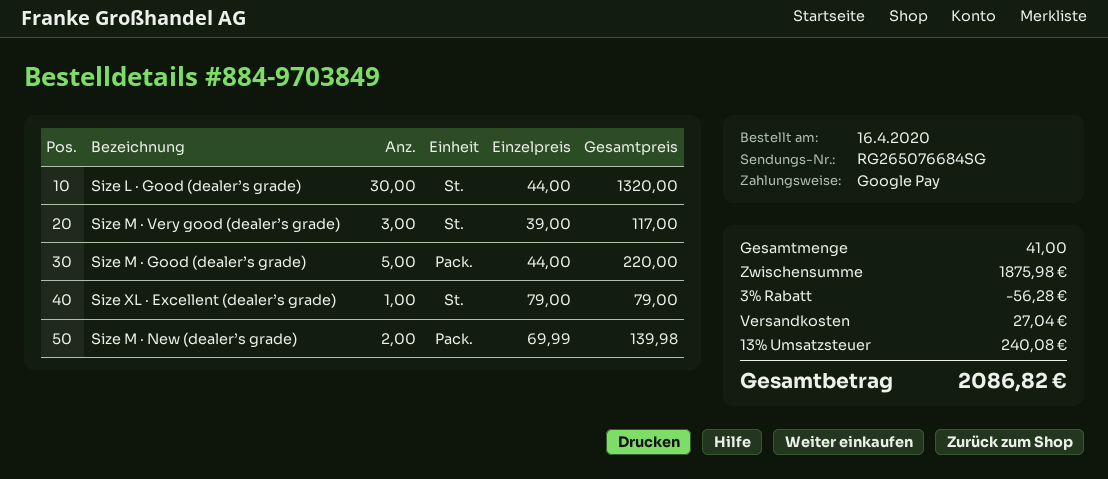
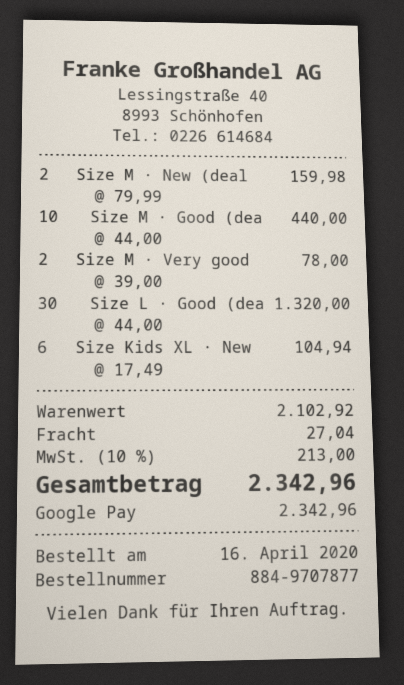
order number: 884-9703849 -> 884-9707877
Size M · Very good (dealer’s grade): 3 x 39.00 = 117.00 -> 2 x 39.00 = 78.00
Size M · Good (dealer’s grade): 5 x 44.00 = 220.00 -> 10 x 44.00 = 440.00
Size XL · Excellent (dealer’s grade): 1 x 79.00 = 79.00 -> none
Size M · New (dealer’s grade): 2 x 69.99 = 139.98 -> 2 x 79.99 = 159.98
Size Kids XL · New: none -> 6 x 17.49 = 104.94
subtotal: 1875.98 -> 2102.92
discount: 3% = 56.28 -> none
tax: 13% = 240.08 -> 10% = 213.00
total: 2086.82 -> 2342.96

